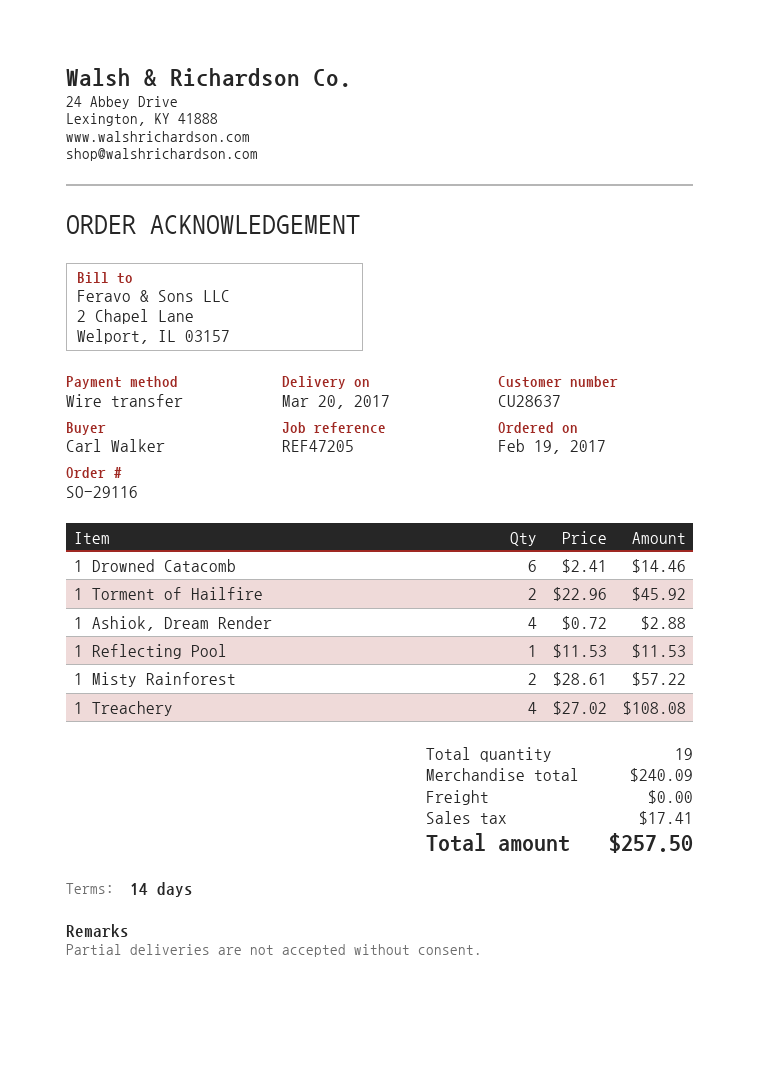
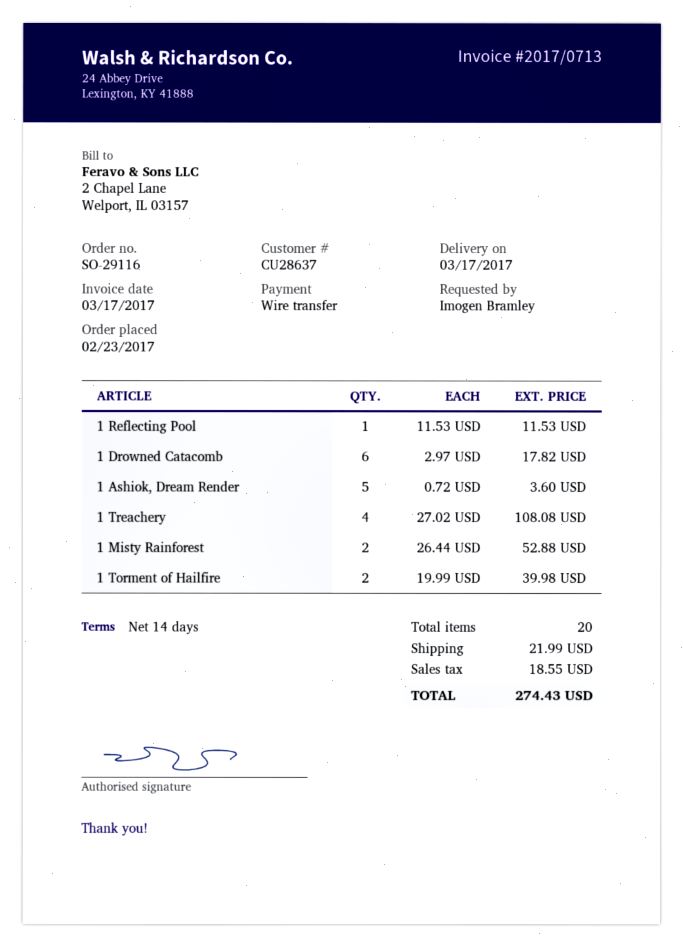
order date: 2017-02-19 -> 2017-02-23
delivery date: 2017-03-20 -> 2017-03-17
ordered by: Carl Walker -> Imogen Bramley
1 Drowned Catacomb: 6 x 2.41 = 14.46 -> 6 x 2.97 = 17.82
1 Torment of Hailfire: 2 x 22.96 = 45.92 -> 2 x 19.99 = 39.98
1 Ashiok, Dream Render: 4 x 0.72 = 2.88 -> 5 x 0.72 = 3.60
1 Misty Rainforest: 2 x 28.61 = 57.22 -> 2 x 26.44 = 52.88
total quantity: 19 -> 20
shipping: 0.00 -> 21.99
tax: 17.41 -> 18.55
total: 257.50 -> 274.43

